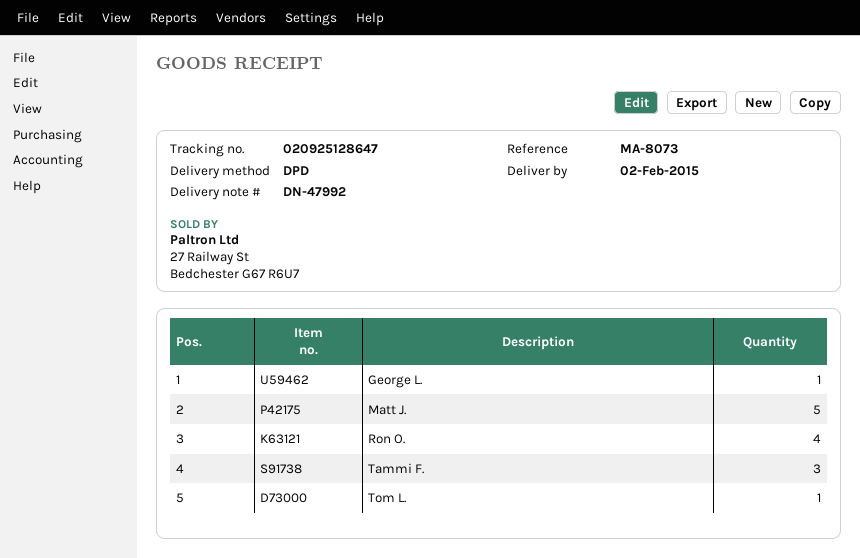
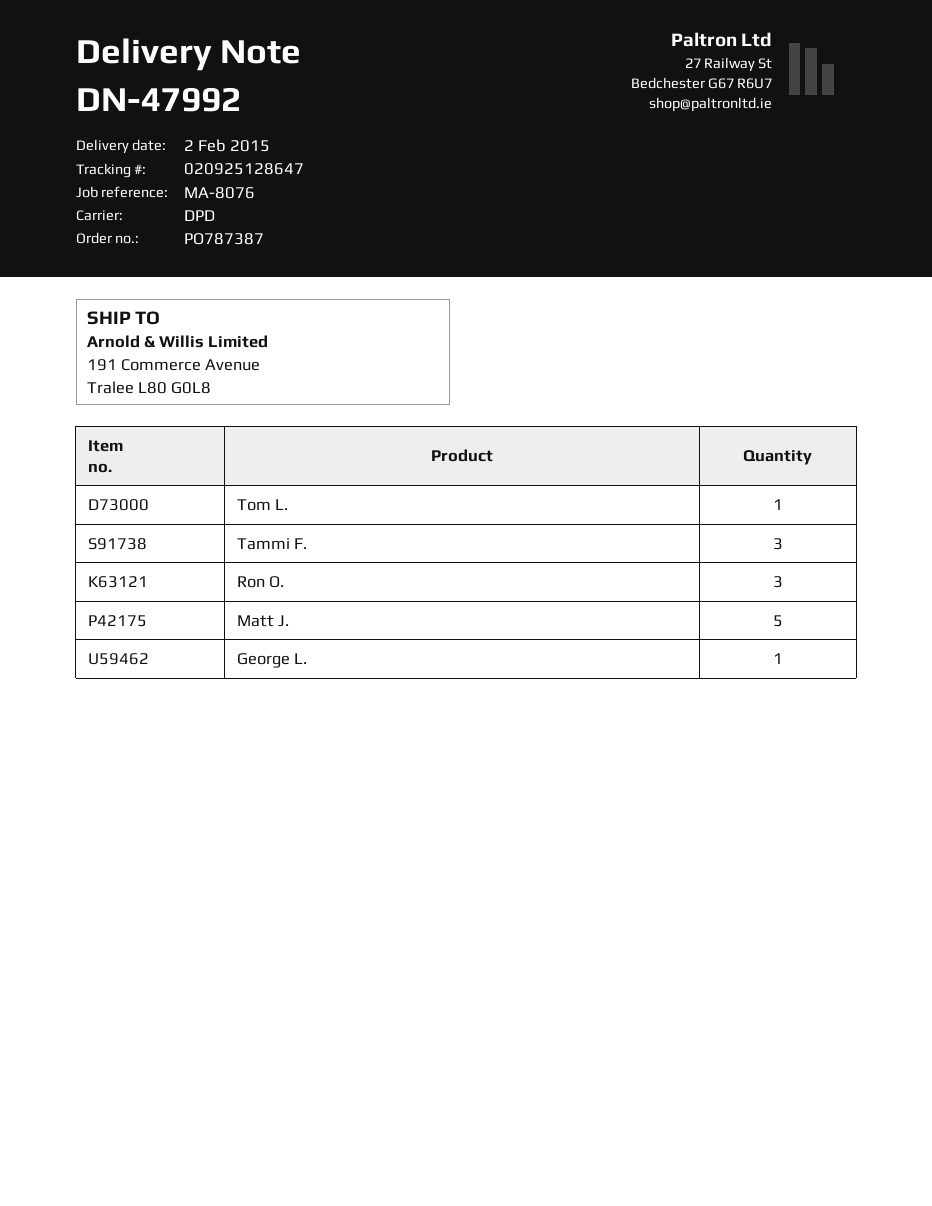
reference: MA-8073 -> MA-8076
Ron O.: 4 -> 3

